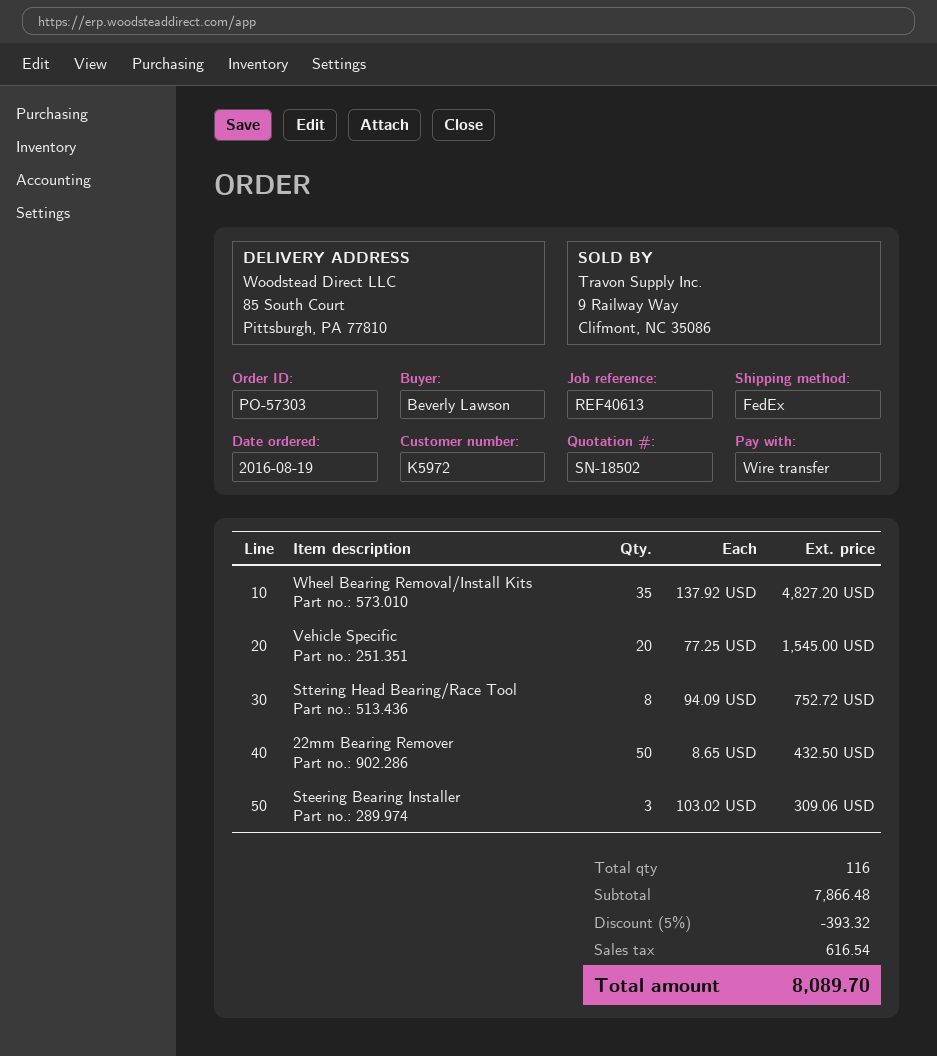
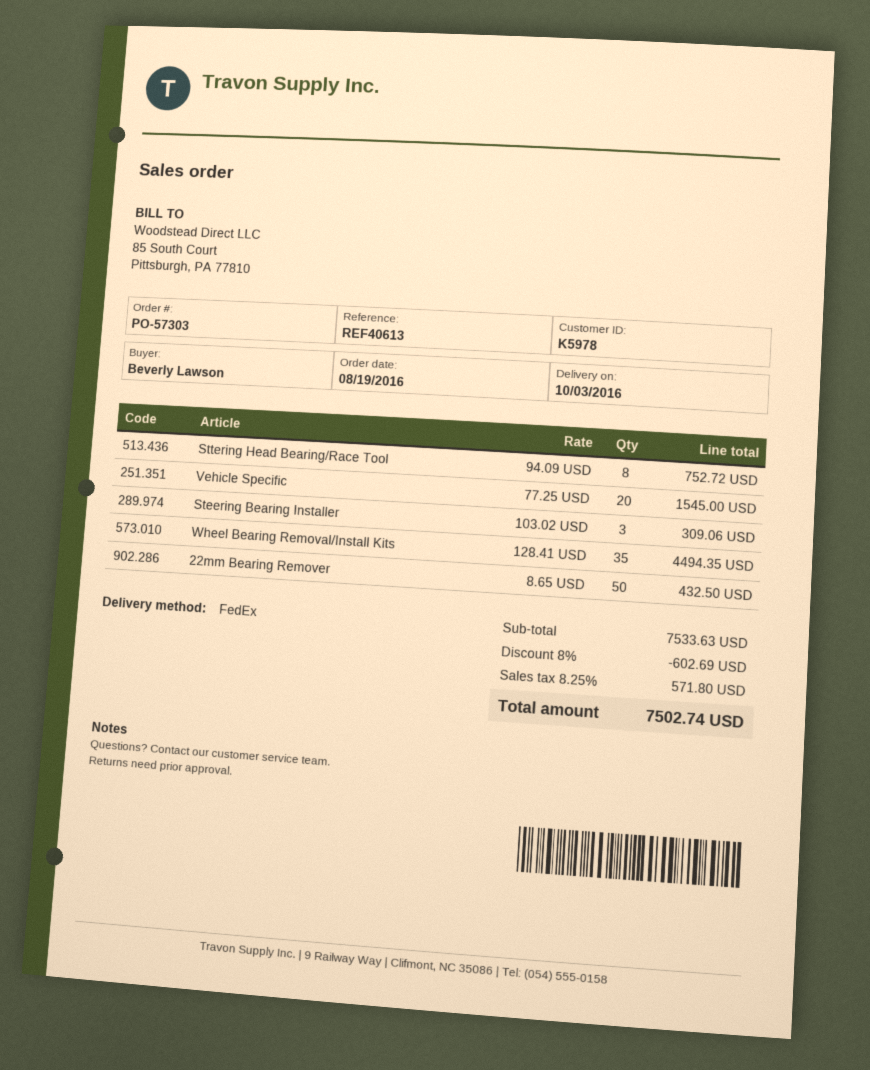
customer number: K5972 -> K5978
Wheel Bearing Removal/Install Kits: 35 x 137.92 = 4827.20 -> 35 x 128.41 = 4494.35
subtotal: 7866.48 -> 7533.63
discount: 5% = 393.32 -> 8% = 602.69
tax: 616.54 -> 571.80
total: 8089.70 -> 7502.74

